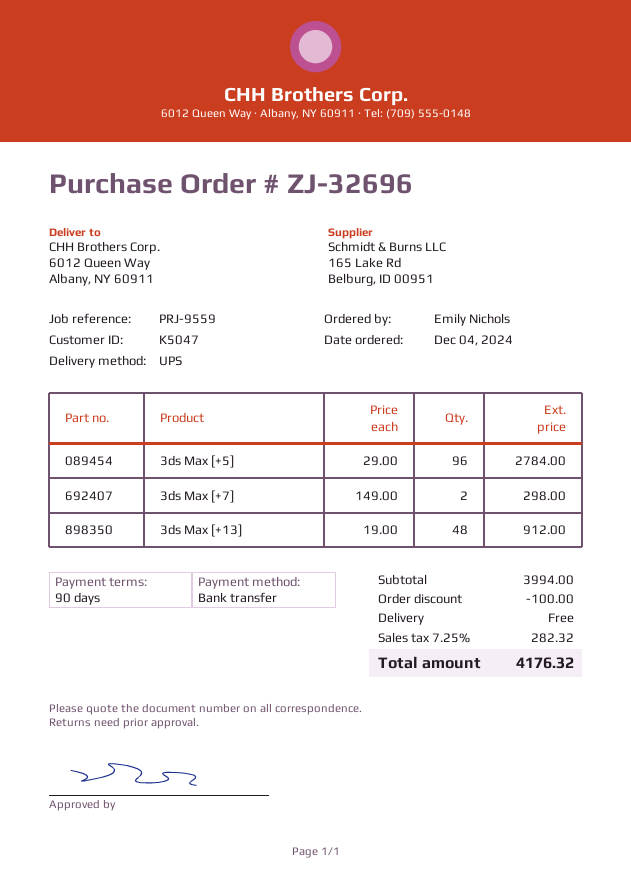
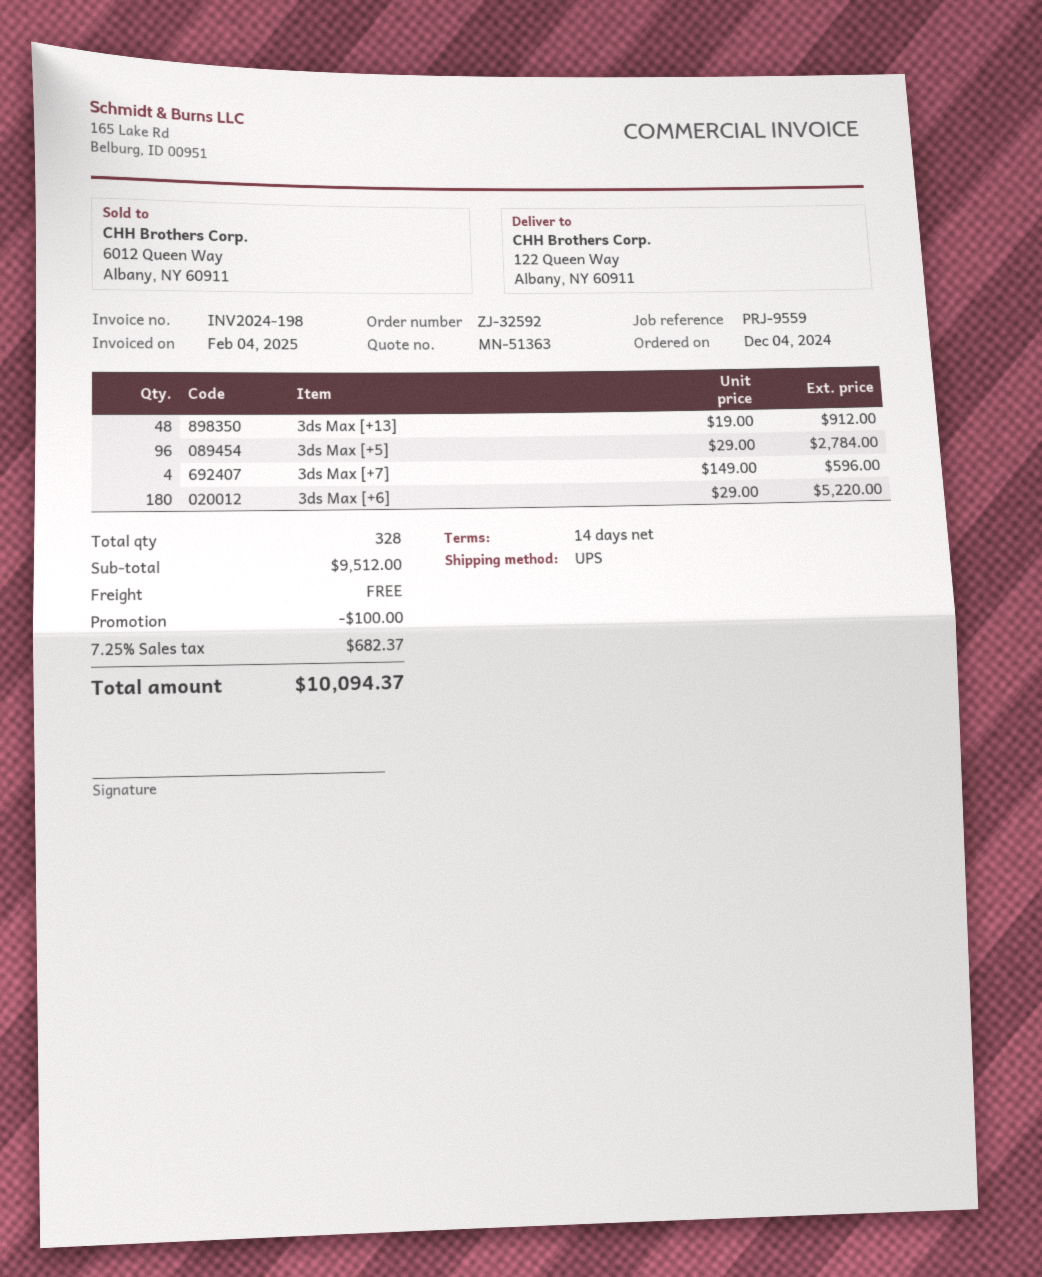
order number: ZJ-32696 -> ZJ-32592
payment terms: 90 days -> 14 days
ship to: 6012 Queen Way, Albany, NY 60911 -> 122 Queen Way, Albany, NY 60911
3ds Max [+7]: 2 x 149.00 = 298.00 -> 4 x 149.00 = 596.00
3ds Max [+6]: none -> 180 x 29.00 = 5220.00
subtotal: 3994.00 -> 9512.00
tax: 7.25% = 282.32 -> 7.25% = 682.37
total: 4176.32 -> 10094.37

